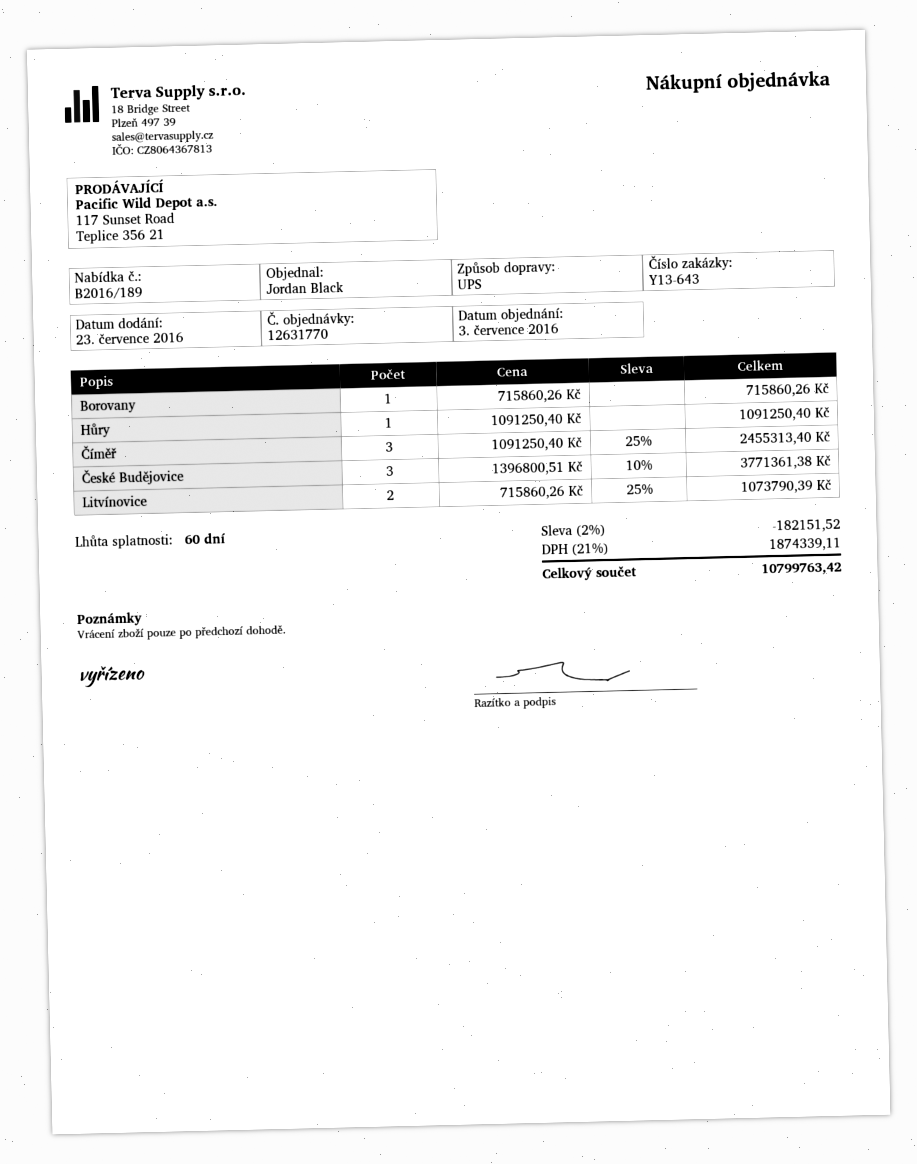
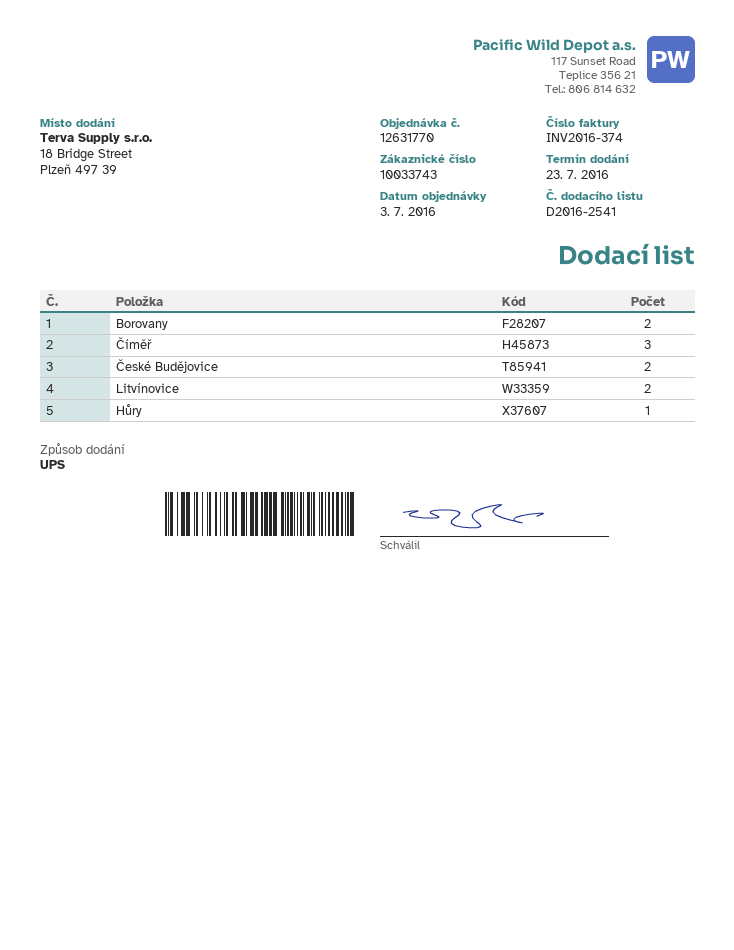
Borovany: 1 -> 2
České Budějovice: 3 -> 2

